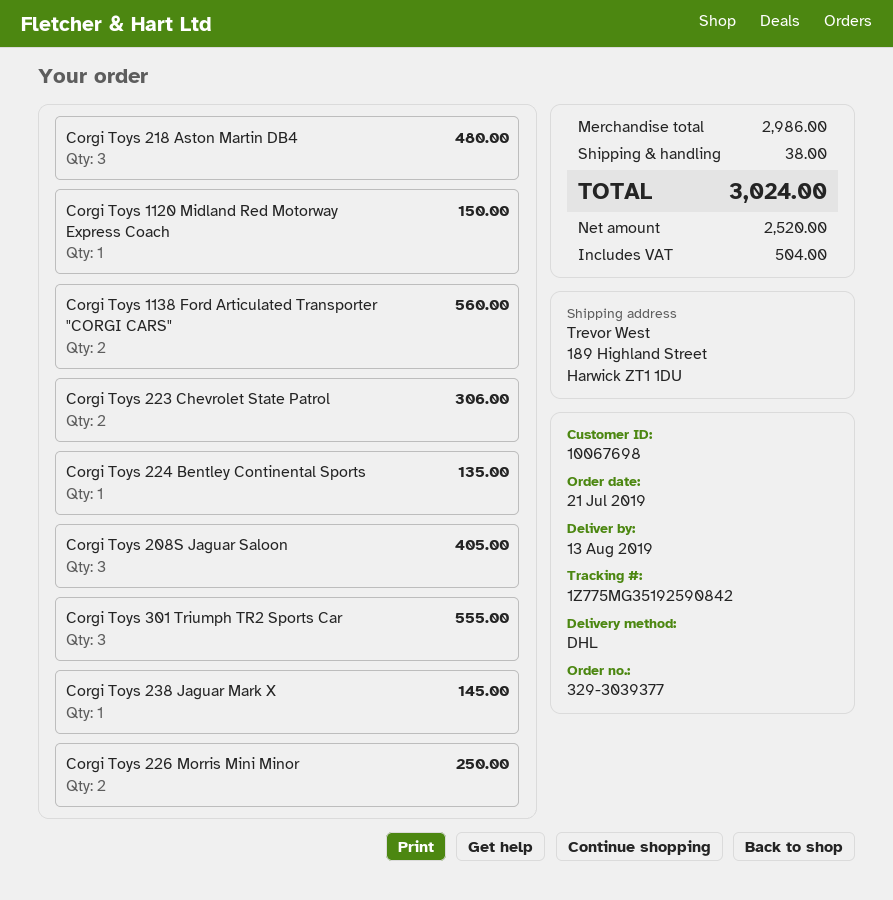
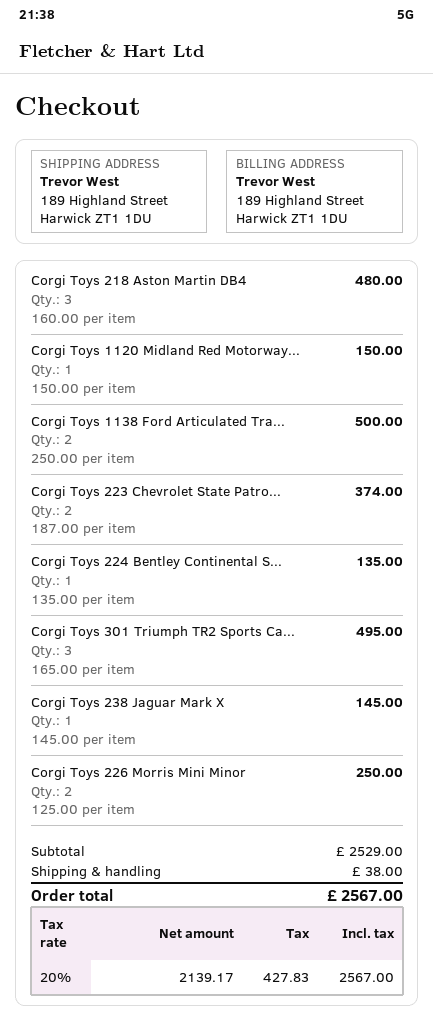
Corgi Toys 1138 Ford Articulated Transporter "CORGI CARS": 2 for 560.00 -> 2 for 500.00
Corgi Toys 223 Chevrolet State Patrol: 2 for 306.00 -> 2 for 374.00
Corgi Toys 208S Jaguar Saloon: 3 for 405.00 -> none
Corgi Toys 301 Triumph TR2 Sports Car: 3 for 555.00 -> 3 for 495.00
subtotal: 2986.00 -> 2529.00
net: 2520.00 -> 2139.17
tax: 504.00 -> 427.83
total: 3024.00 -> 2567.00

